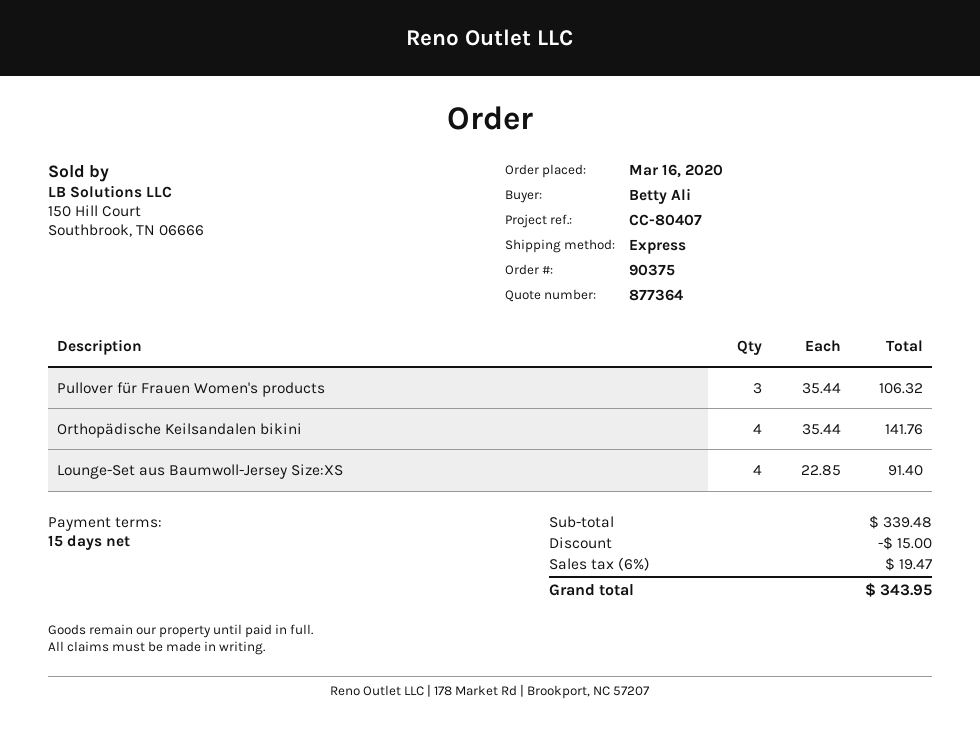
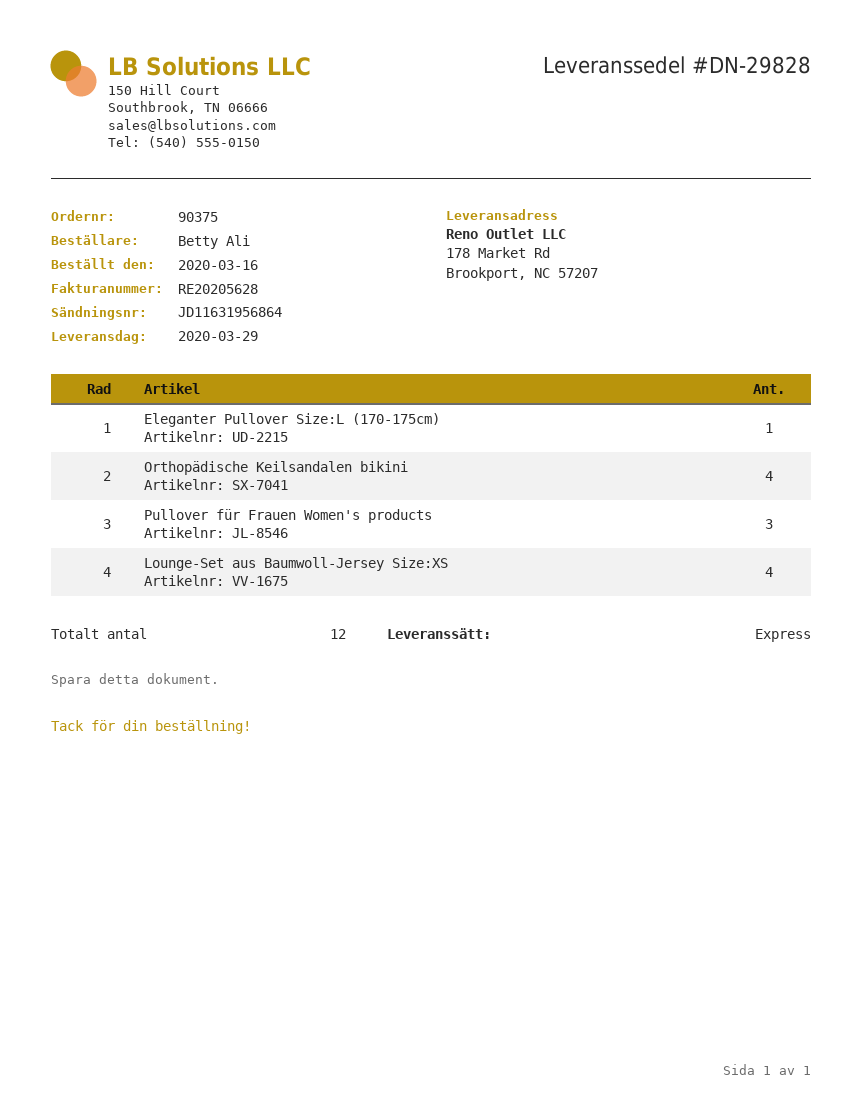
Eleganter Pullover Size:L (170-175cm): none -> 1

